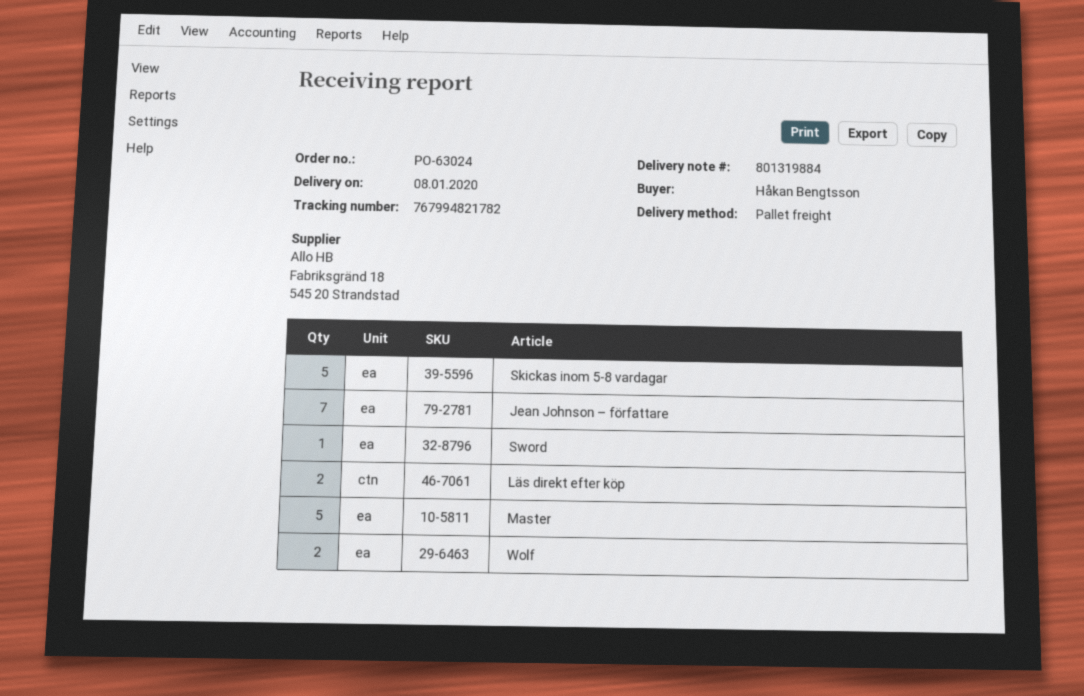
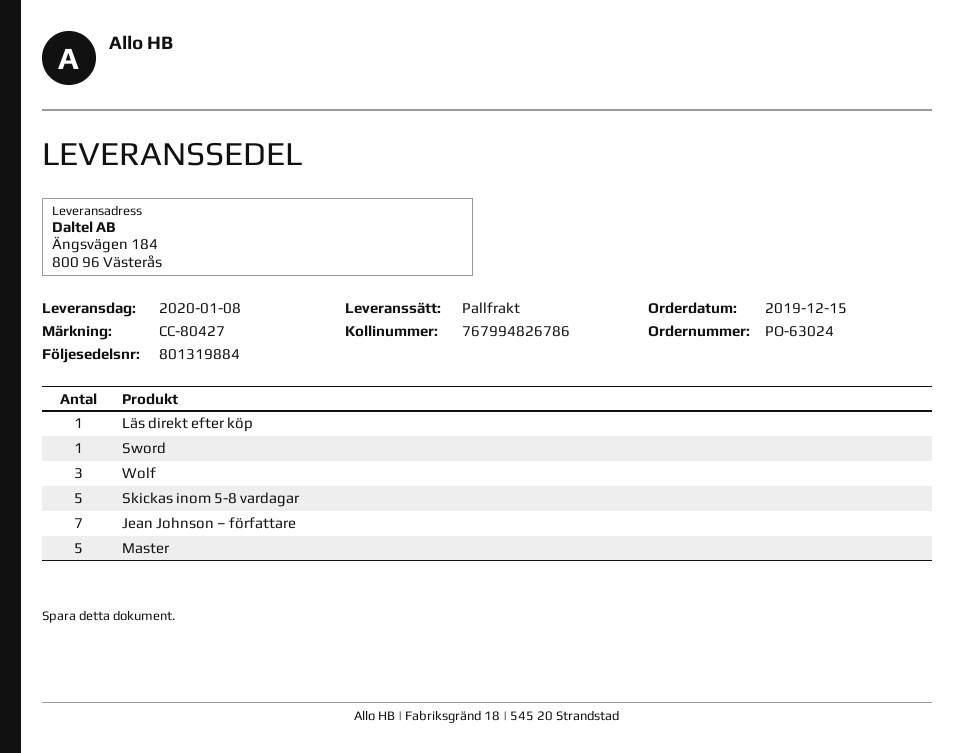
tracking number: 767994821782 -> 767994826786
Läs direkt efter köp: 2 -> 1
Wolf: 2 -> 3

